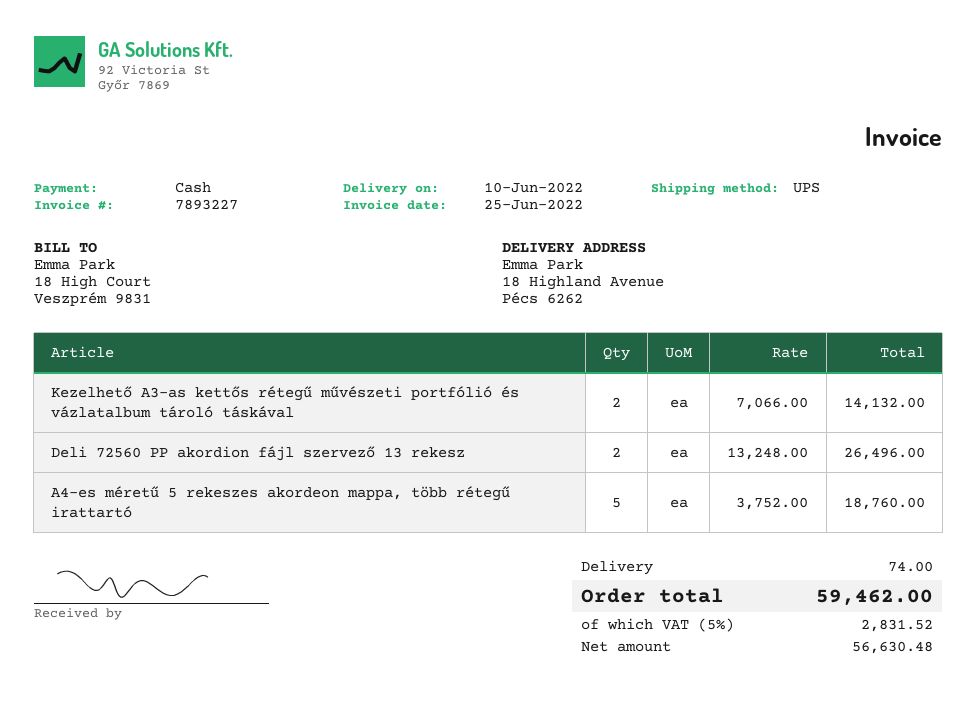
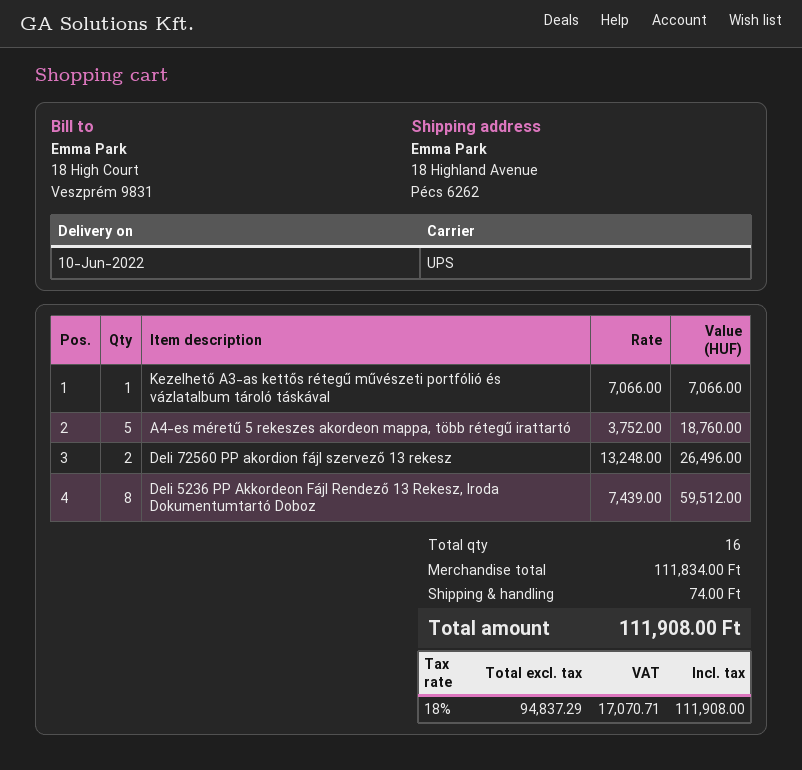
Kezelhető A3-as kettős rétegű művészeti portfólió és vázlatalbum tároló táskával: 2 x 7066.00 = 14132.00 -> 1 x 7066.00 = 7066.00
Deli 5236 PP Akkordeon Fájl Rendező 13 Rekesz, Iroda Dokumentumtartó Doboz: none -> 8 x 7439.00 = 59512.00
net: 56630.48 -> 94837.29
tax: 5% = 2831.52 -> 18% = 17070.71
total: 59462.00 -> 111908.00

